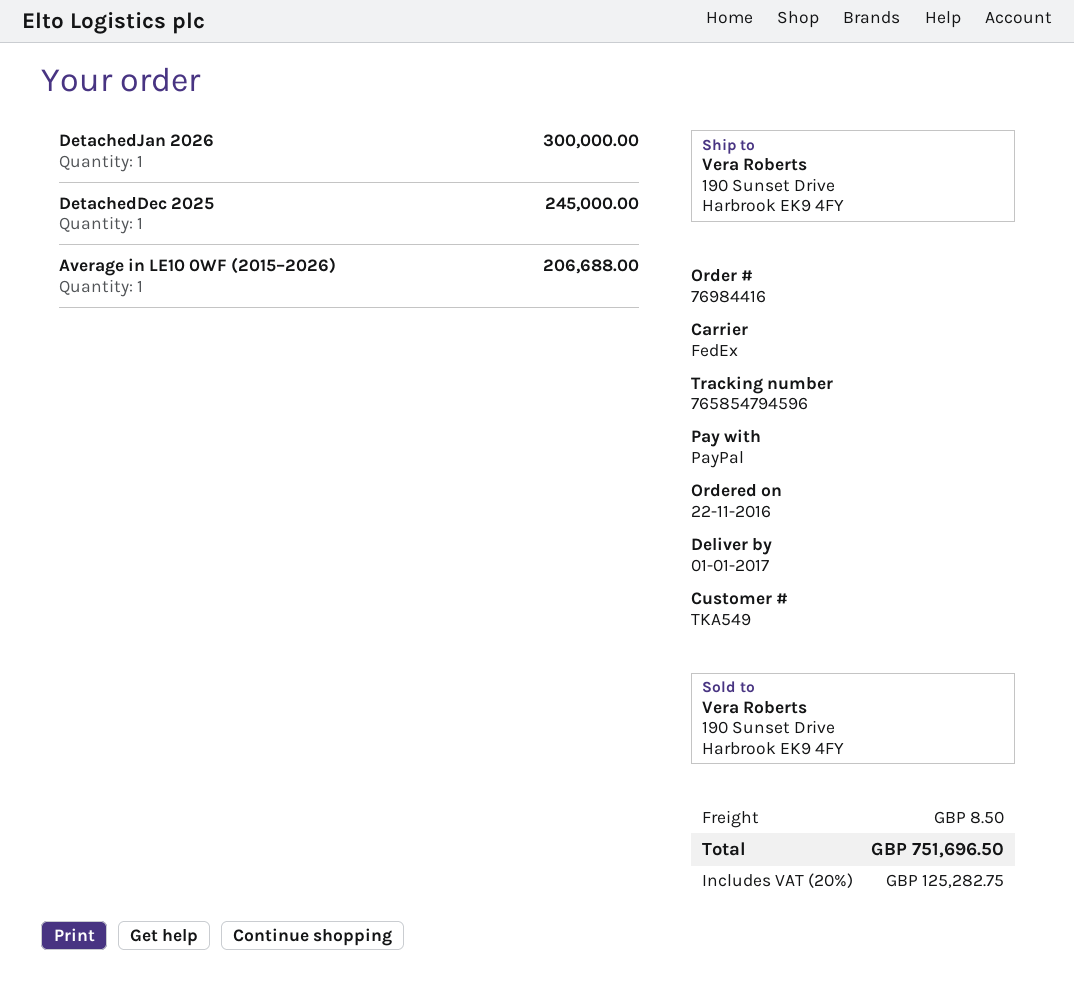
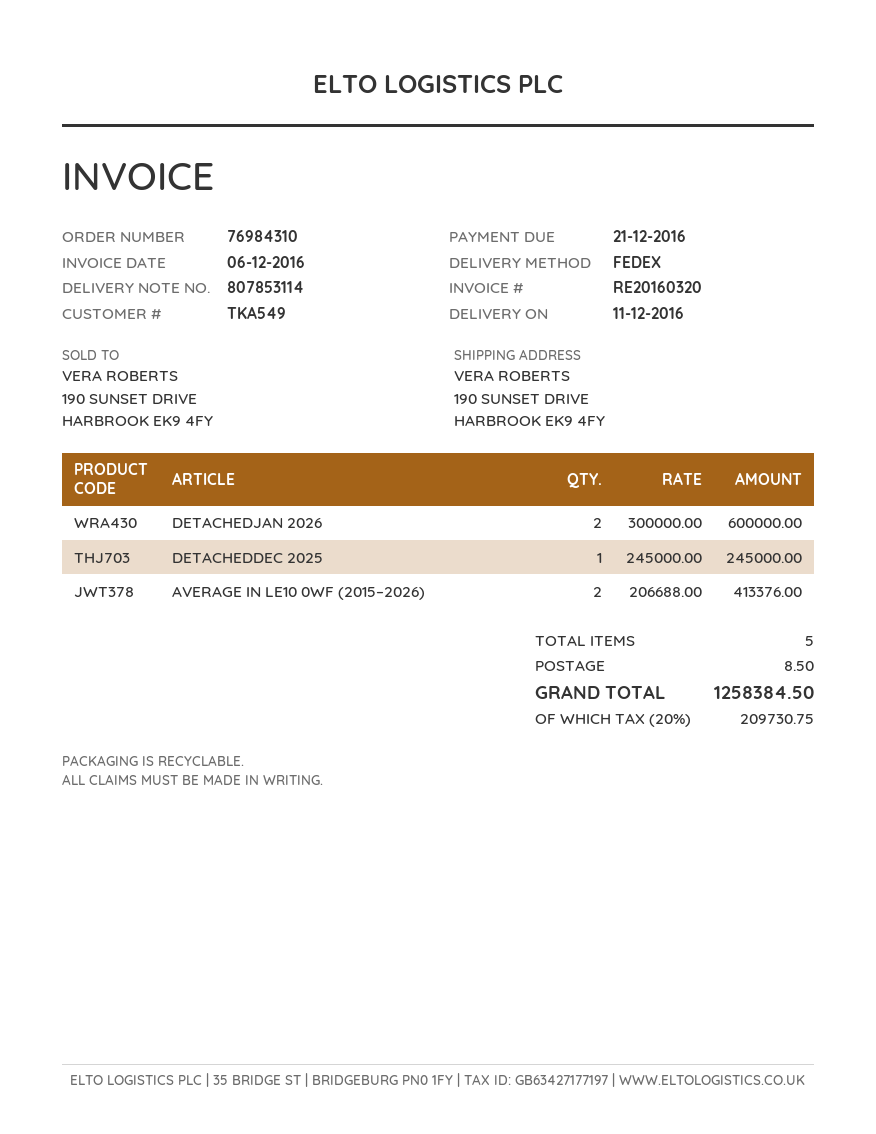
order number: 76984416 -> 76984310
delivery date: 2017-01-01 -> 2016-12-11
DetachedJan 2026: 1 for 300000.00 -> 2 for 600000.00
Average in LE10 0WF (2015–2026): 1 for 206688.00 -> 2 for 413376.00
tax: 20% = 125282.75 -> 20% = 209730.75
total: 751696.50 -> 1258384.50

